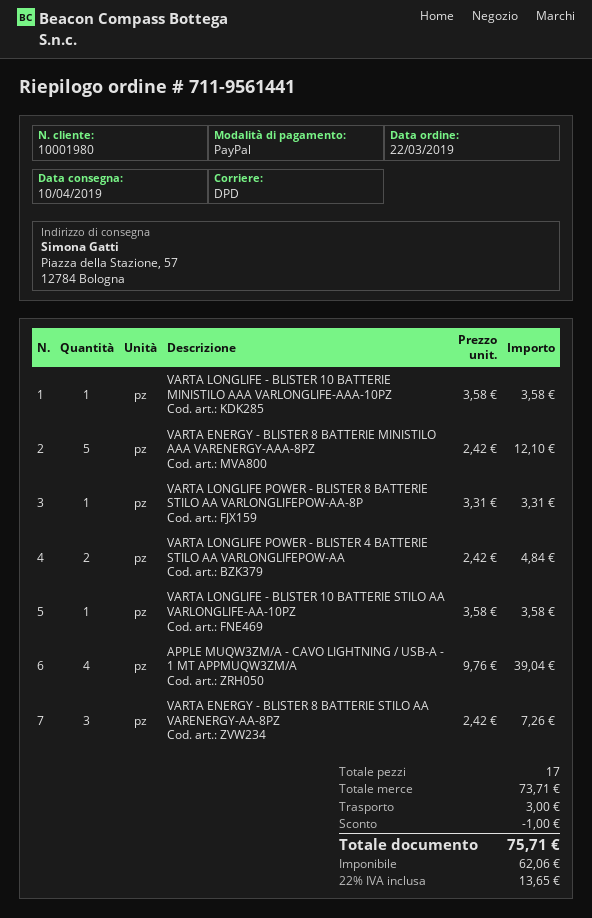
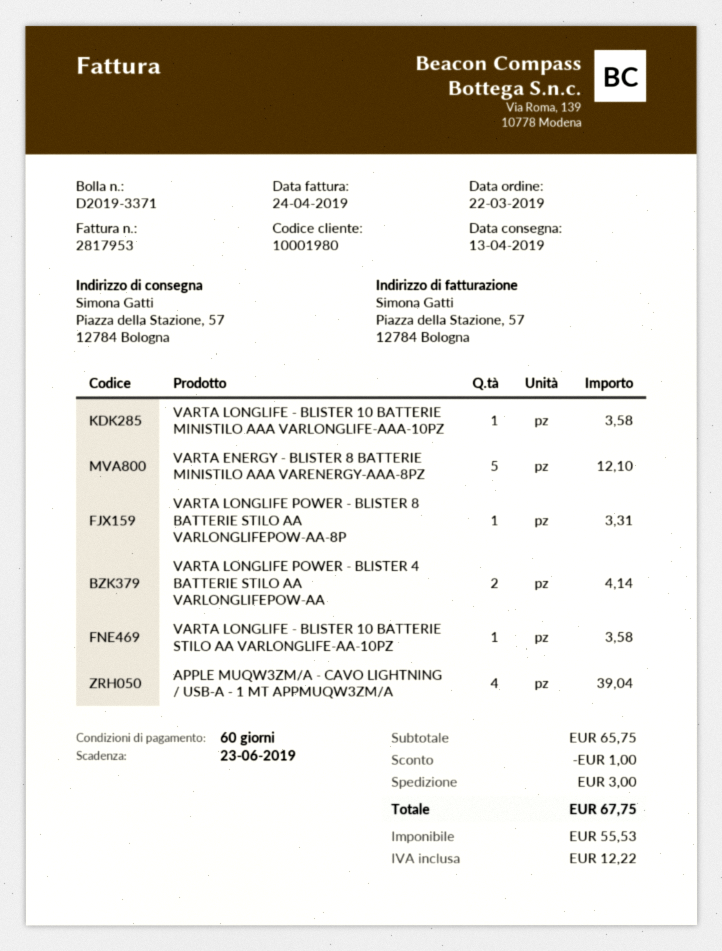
delivery date: 2019-04-10 -> 2019-04-13
VARTA LONGLIFE POWER - BLISTER 4 BATTERIE STILO AA VARLONGLIFEPOW-AA: 2 for 4.84 -> 2 for 4.14
VARTA ENERGY - BLISTER 8 BATTERIE STILO AA VARENERGY-AA-8PZ: 3 for 7.26 -> none
subtotal: 73.71 -> 65.75
net: 62.06 -> 55.53
tax: 13.65 -> 12.22
total: 75.71 -> 67.75

